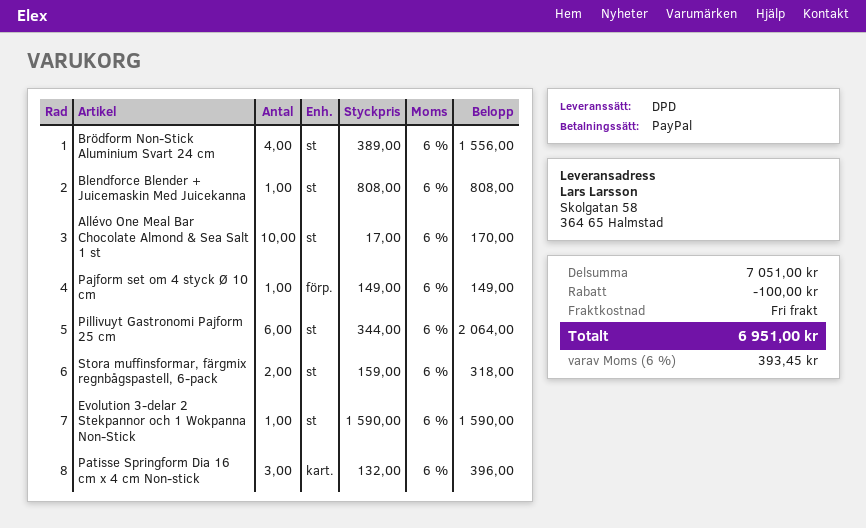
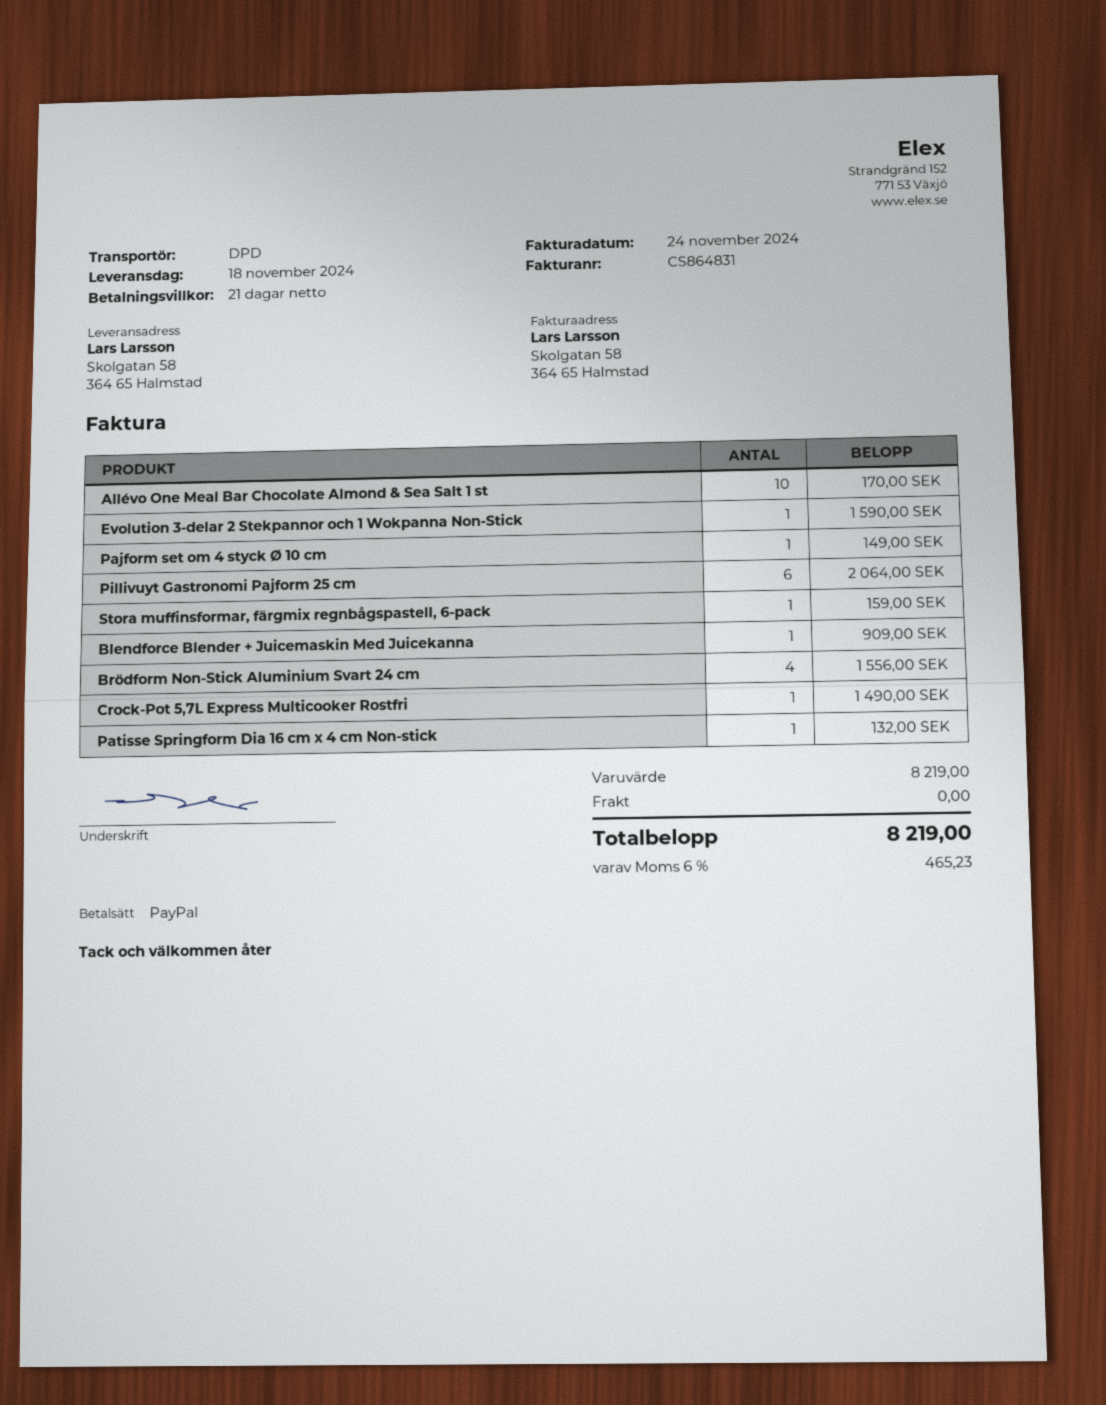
Blendforce Blender + Juicemaskin Med Juicekanna: 1 for 808.00 -> 1 for 909.00
Stora muffinsformar, färgmix regnbågspastell, 6-pack: 2 for 318.00 -> 1 for 159.00
Patisse Springform Dia 16 cm x 4 cm Non-stick: 3 for 396.00 -> 1 for 132.00
Crock-Pot 5,7L Express Multicooker Rostfri: none -> 1 for 1490.00
subtotal: 7051.00 -> 8219.00
discount: 100.00 -> none
tax: 6% = 393.45 -> 6% = 465.23
total: 6951.00 -> 8219.00

